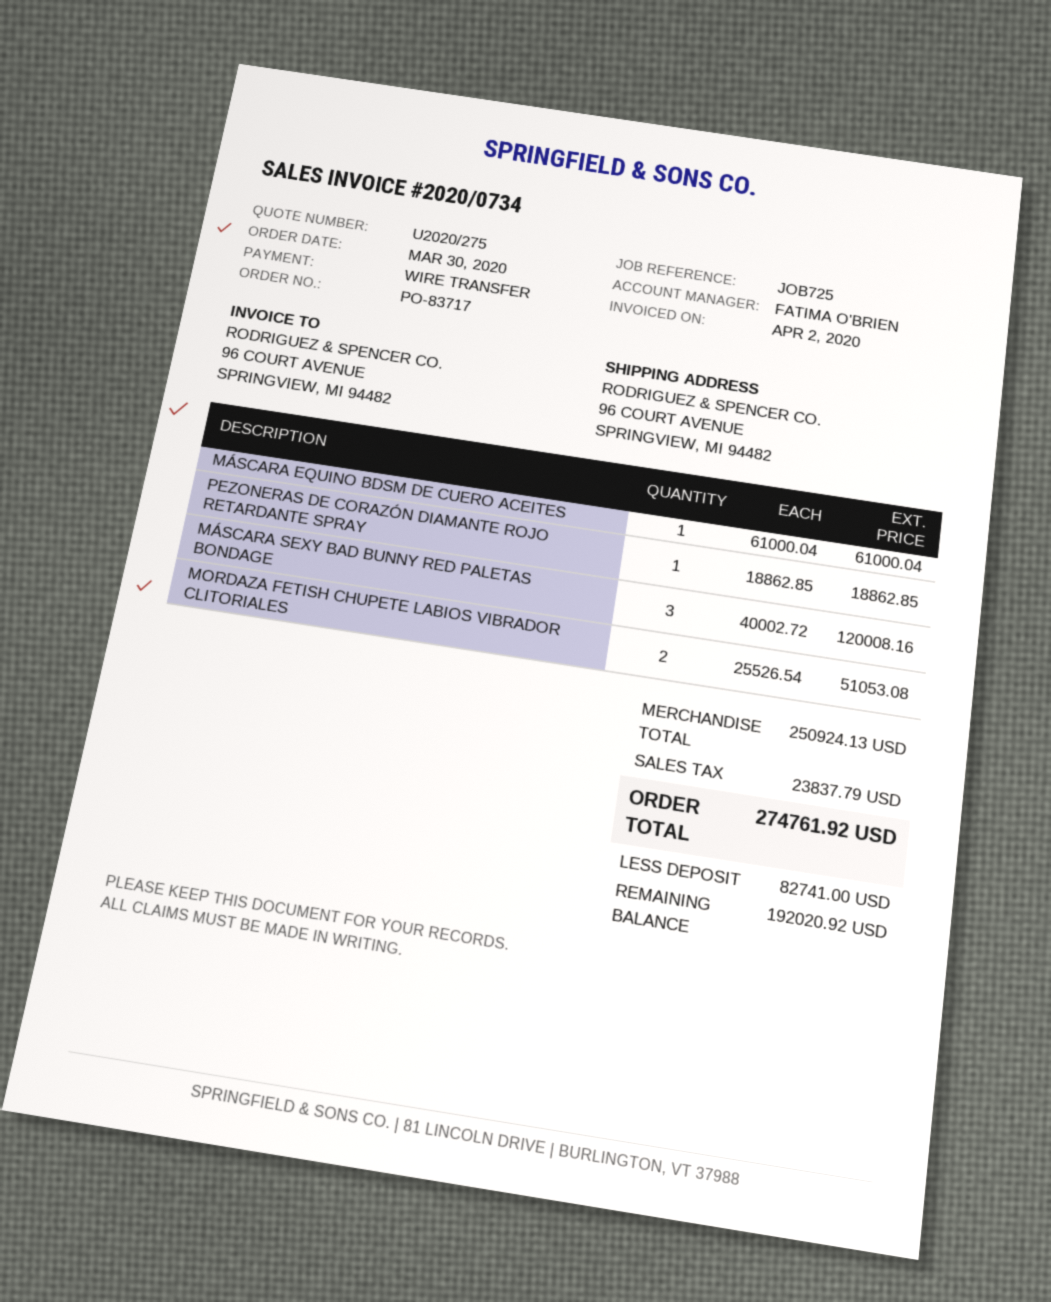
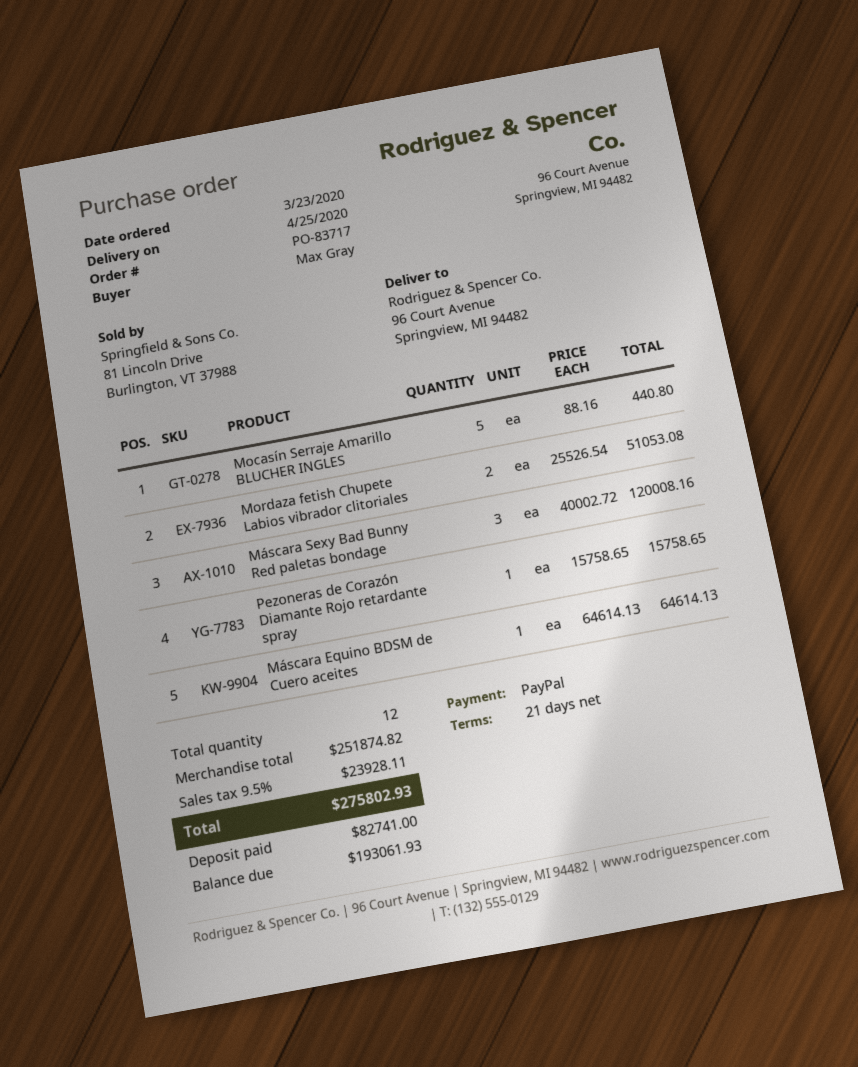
order date: 2020-03-30 -> 2020-03-23
payment method: bank transfer -> PayPal
MÁSCARA EQUINO BDSM DE CUERO ACEITES: 1 x 61000.04 = 61000.04 -> 1 x 64614.13 = 64614.13
PEZONERAS DE CORAZÓN DIAMANTE ROJO RETARDANTE SPRAY: 1 x 18862.85 = 18862.85 -> 1 x 15758.65 = 15758.65
Mocasín Serraje Amarillo BLUCHER INGLES: none -> 5 x 88.16 = 440.80
subtotal: 250924.13 -> 251874.82
tax: 23837.79 -> 23928.11
total: 274761.92 -> 275802.93
balance: 192020.92 -> 193061.93

